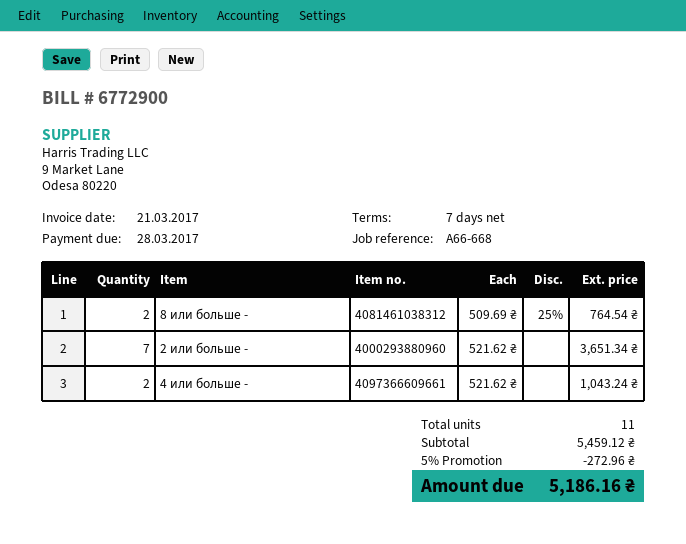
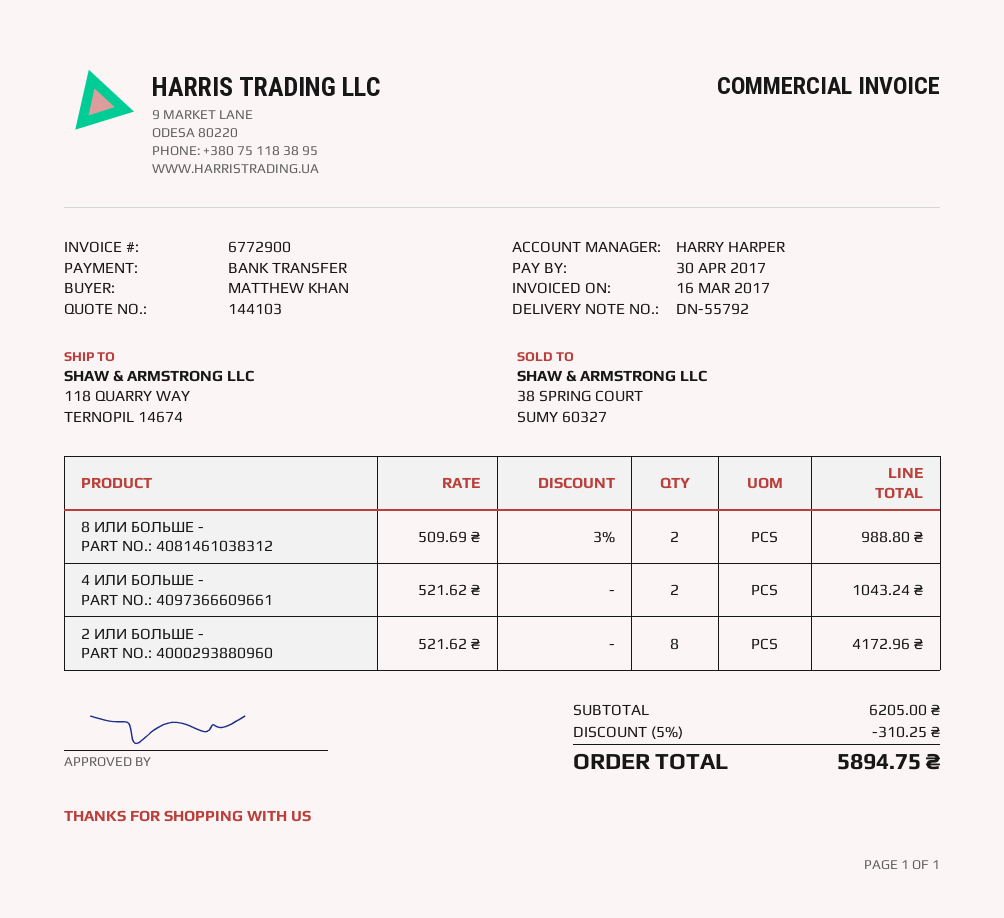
invoice date: 2017-03-21 -> 2017-03-16
due date: 2017-03-28 -> 2017-04-30
8 или больше -: 2 x 509.69 - 25% = 764.54 -> 2 x 509.69 - 3% = 988.80
2 или больше -: 7 x 521.62 = 3651.34 -> 8 x 521.62 = 4172.96
subtotal: 5459.12 -> 6205.00
discount: 5% = 272.96 -> 5% = 310.25
total: 5186.16 -> 5894.75

